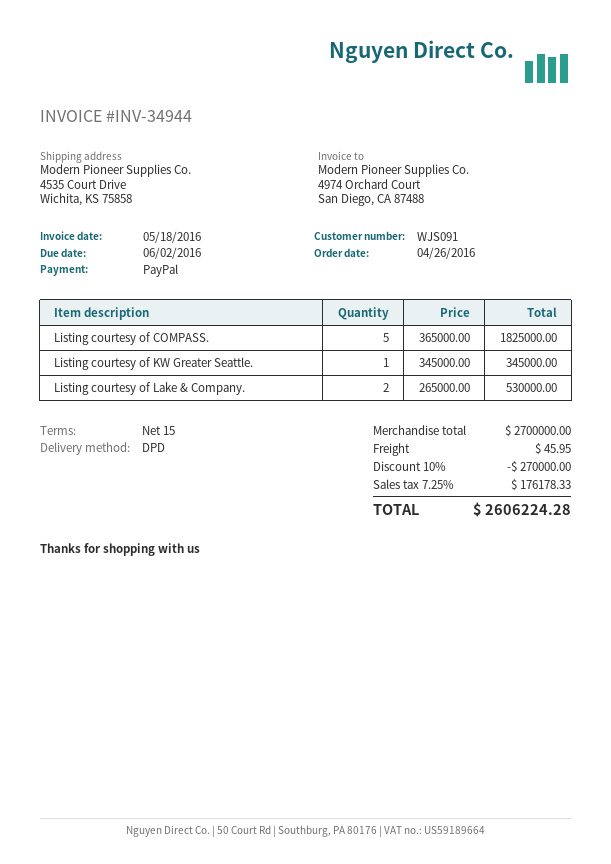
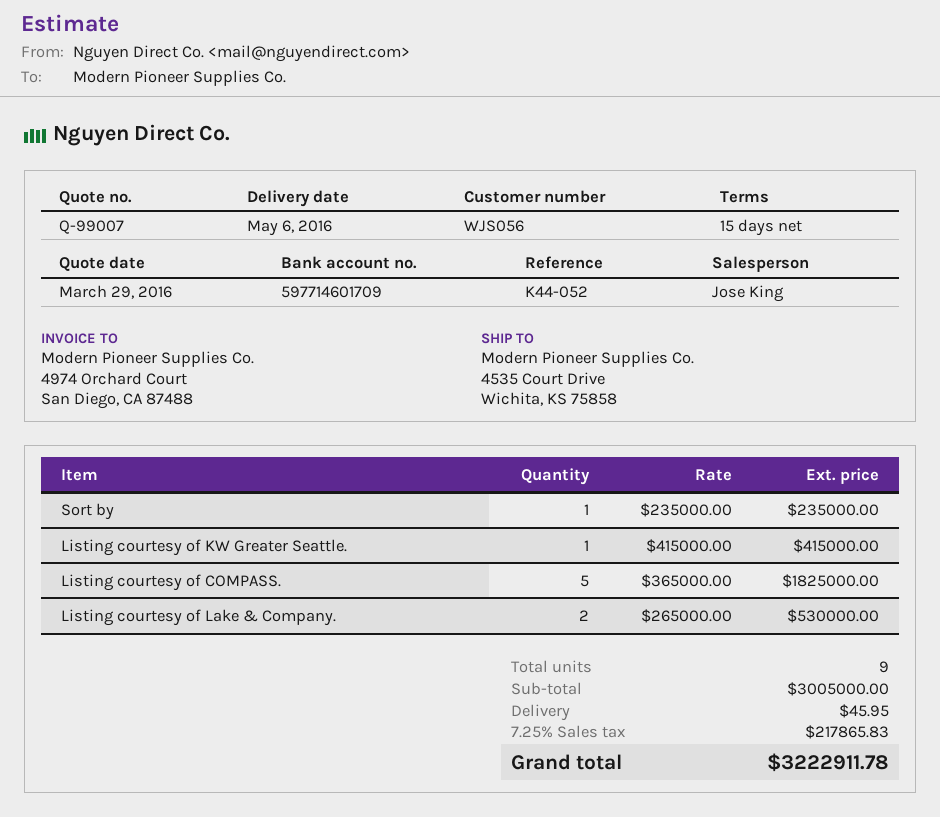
customer number: WJS091 -> WJS056
Listing courtesy of KW Greater Seattle.: 1 x 345000.00 = 345000.00 -> 1 x 415000.00 = 415000.00
Sort by: none -> 1 x 235000.00 = 235000.00
subtotal: 2700000.00 -> 3005000.00
discount: 10% = 270000.00 -> none
tax: 7.25% = 176178.33 -> 7.25% = 217865.83
total: 2606224.28 -> 3222911.78

